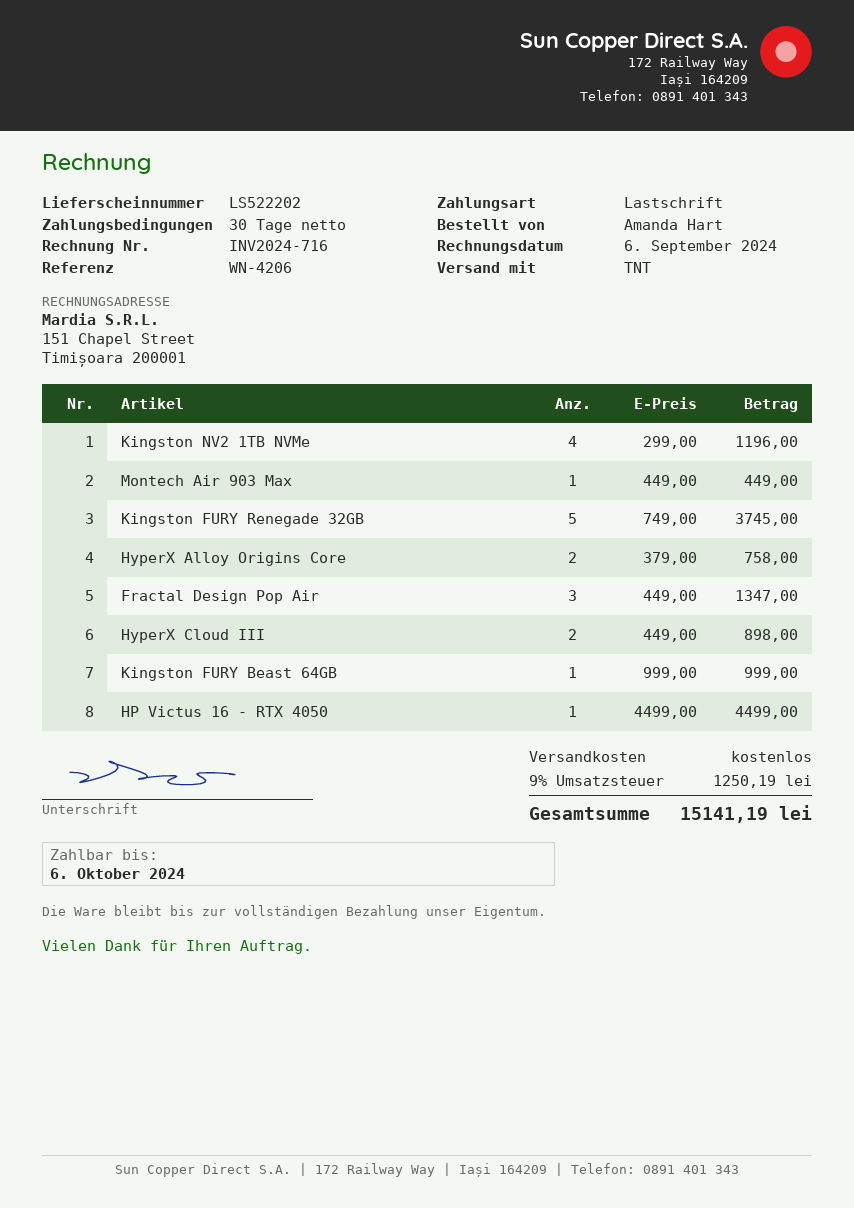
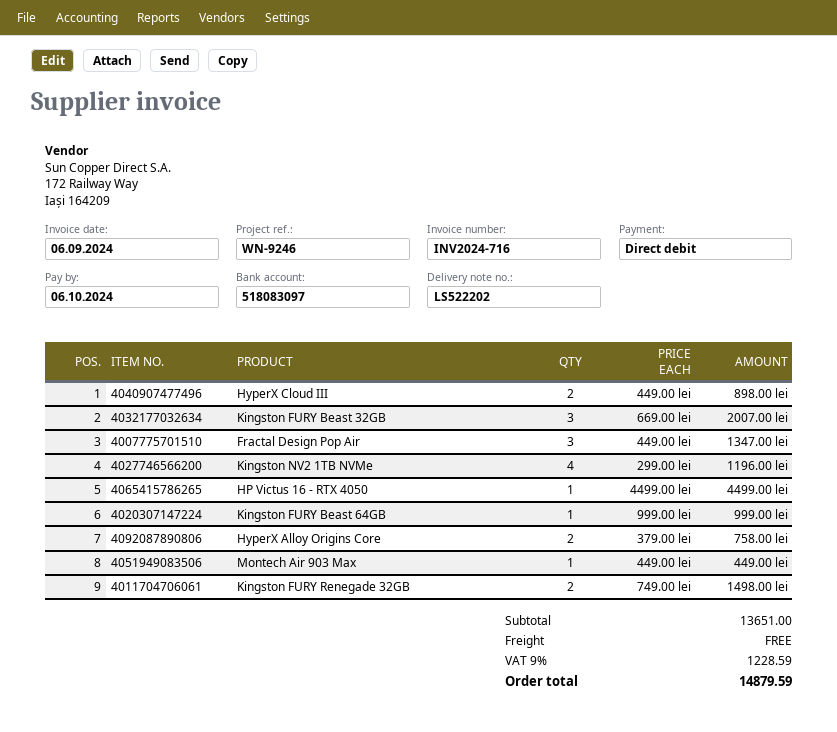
reference: WN-4206 -> WN-9246
Kingston FURY Renegade 32GB: 5 x 749.00 = 3745.00 -> 2 x 749.00 = 1498.00
Kingston FURY Beast 32GB: none -> 3 x 669.00 = 2007.00
tax: 9% = 1250.19 -> 9% = 1228.59
total: 15141.19 -> 14879.59

